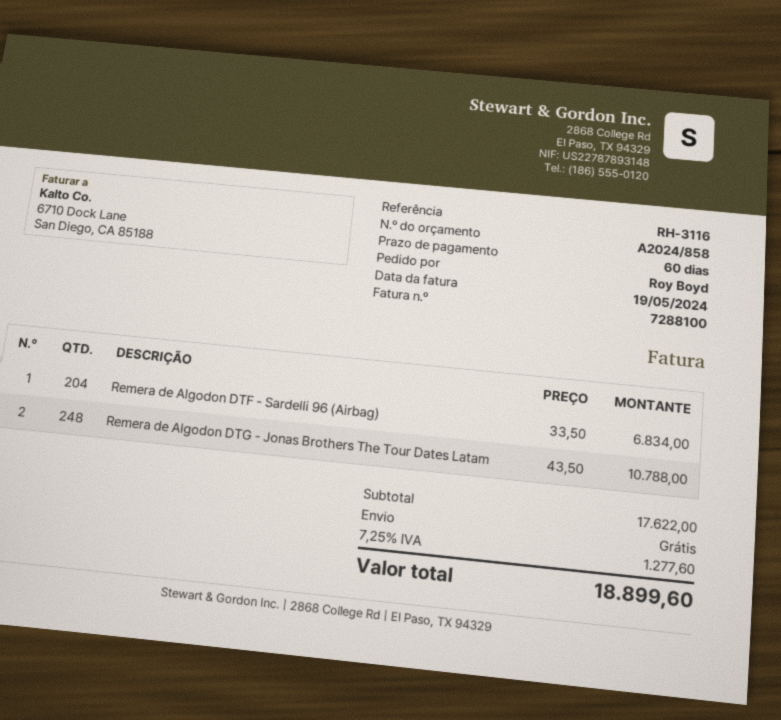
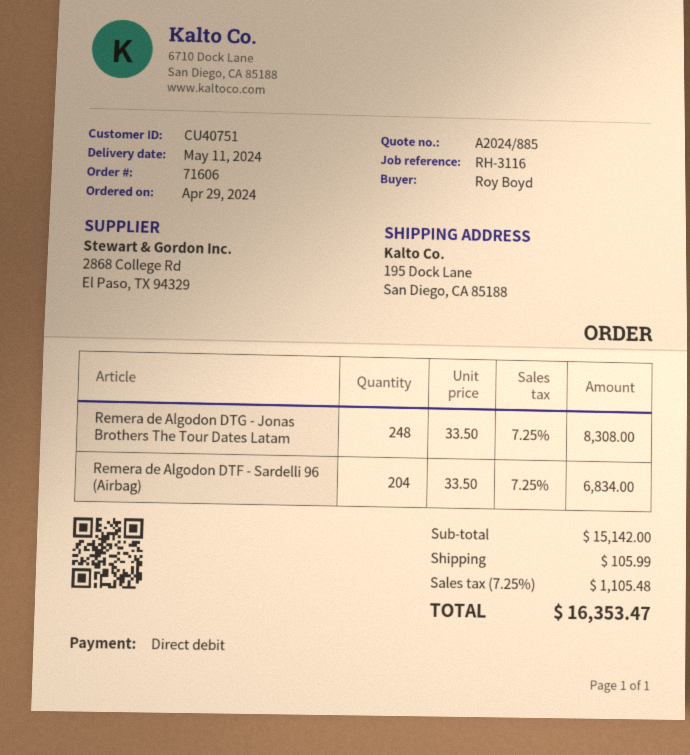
quote number: A2024/858 -> A2024/885
Remera de Algodon DTG - Jonas Brothers The Tour Dates Latam: 248 x 43.50 = 10788.00 -> 248 x 33.50 = 8308.00
subtotal: 17622.00 -> 15142.00
shipping: 0.00 -> 105.99
tax: 7.25% = 1277.60 -> 7.25% = 1105.48
total: 18899.60 -> 16353.47

